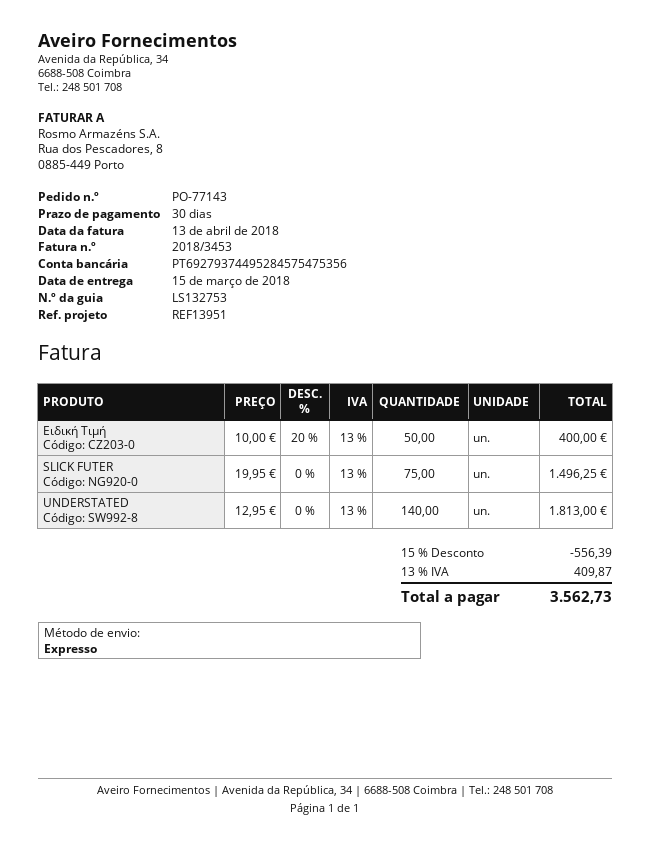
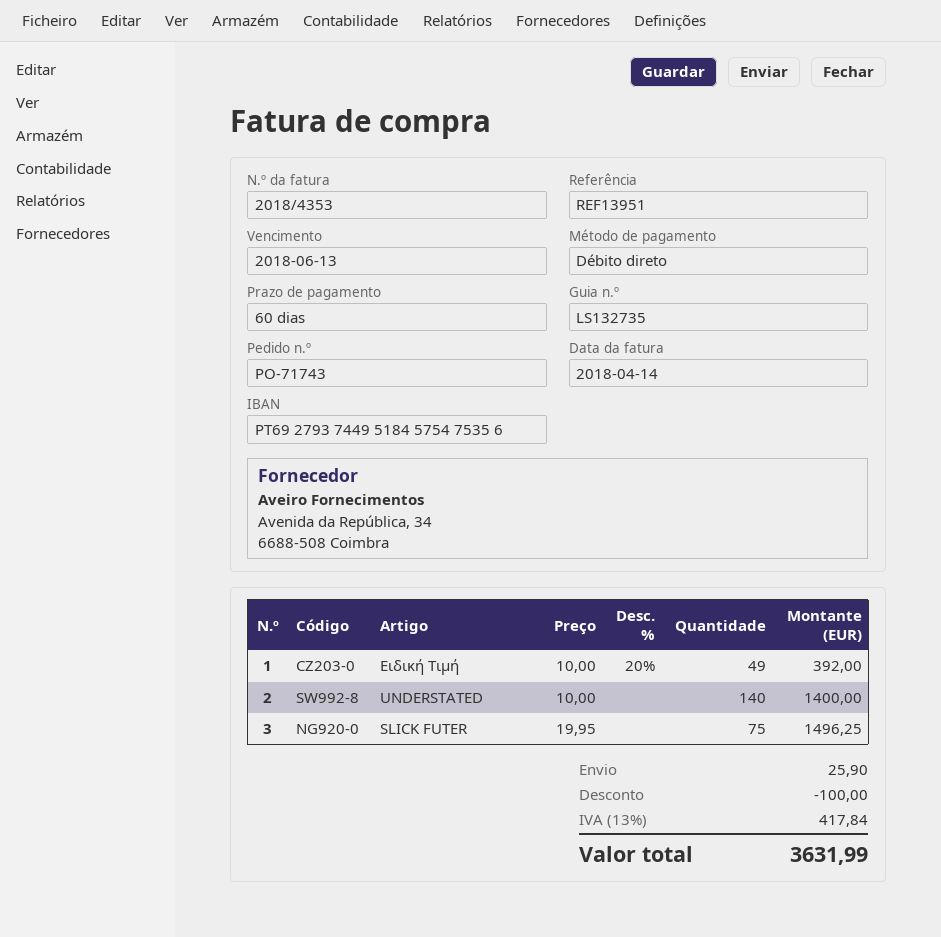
order number: PO-77143 -> PO-71743
delivery note number: LS132753 -> LS132735
invoice number: 2018/3453 -> 2018/4353
invoice date: 2018-04-13 -> 2018-04-14
payment terms: 30 days -> 60 days
bank account: PT69279374495284575475356 -> PT69279374495184575475356
Ειδική Τιμή: 50 x 10.00 - 20% = 400.00 -> 49 x 10.00 - 20% = 392.00
UNDERSTATED: 140 x 12.95 = 1813.00 -> 140 x 10.00 = 1400.00
discount: 556.39 -> 100.00
shipping: none -> 25.90
tax: 13% = 409.87 -> 13% = 417.84
total: 3562.73 -> 3631.99

